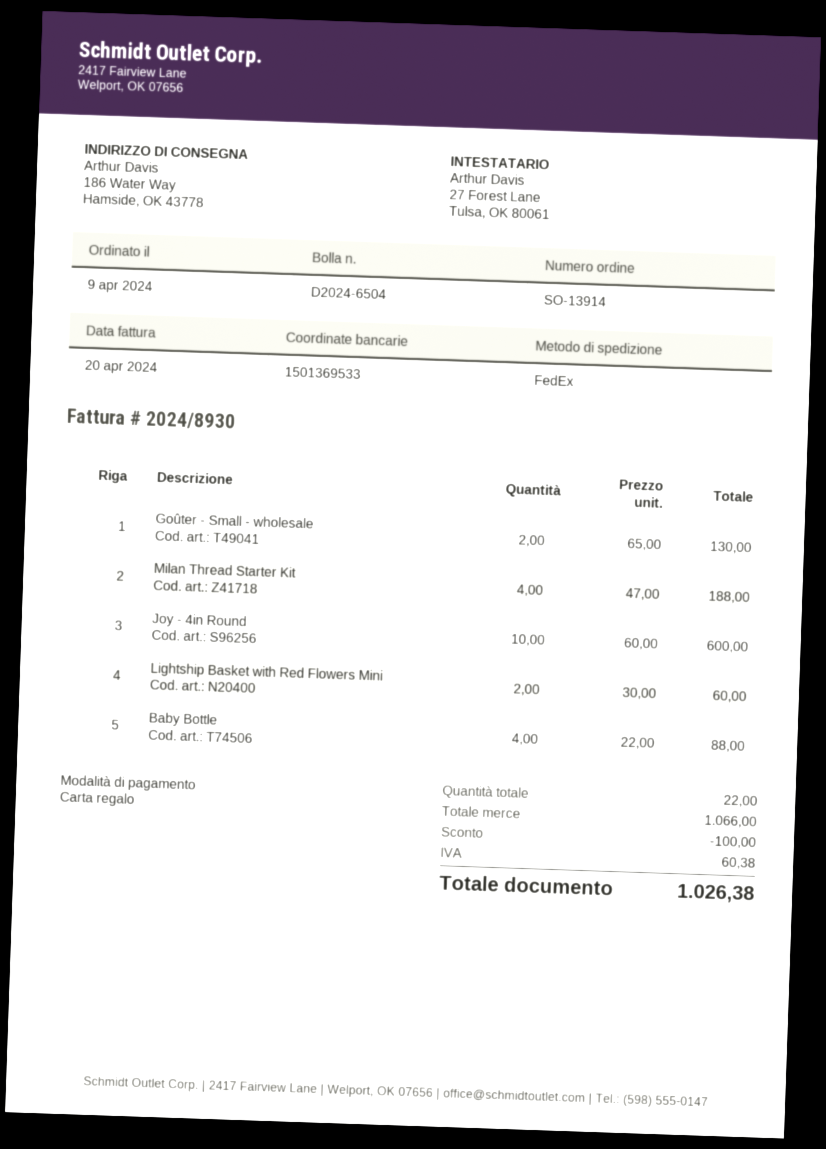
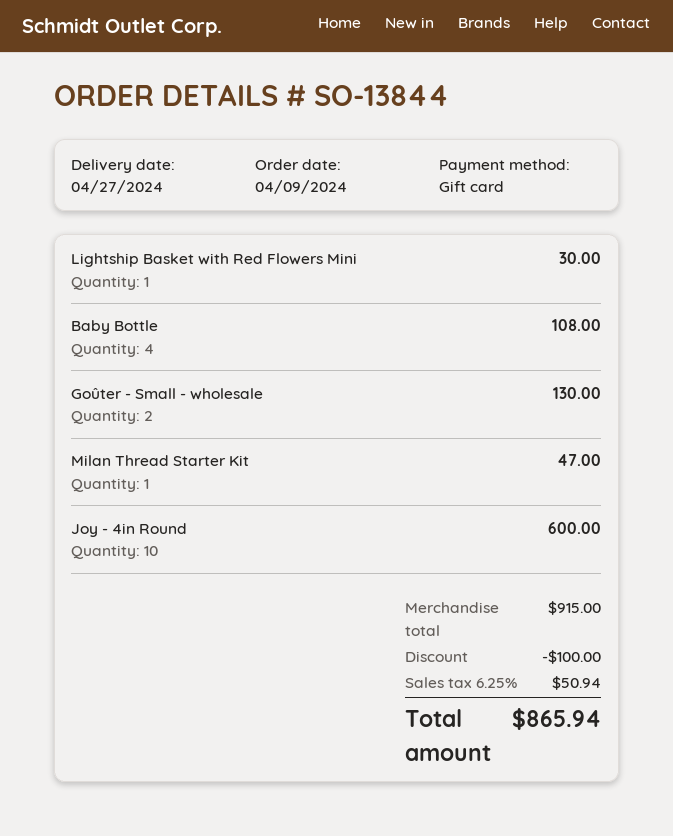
order number: SO-13914 -> SO-13844
Milan Thread Starter Kit: 4 for 188.00 -> 1 for 47.00
Lightship Basket with Red Flowers Mini: 2 for 60.00 -> 1 for 30.00
Baby Bottle: 4 for 88.00 -> 4 for 108.00
subtotal: 1066.00 -> 915.00
tax: 60.38 -> 50.94
total: 1026.38 -> 865.94

